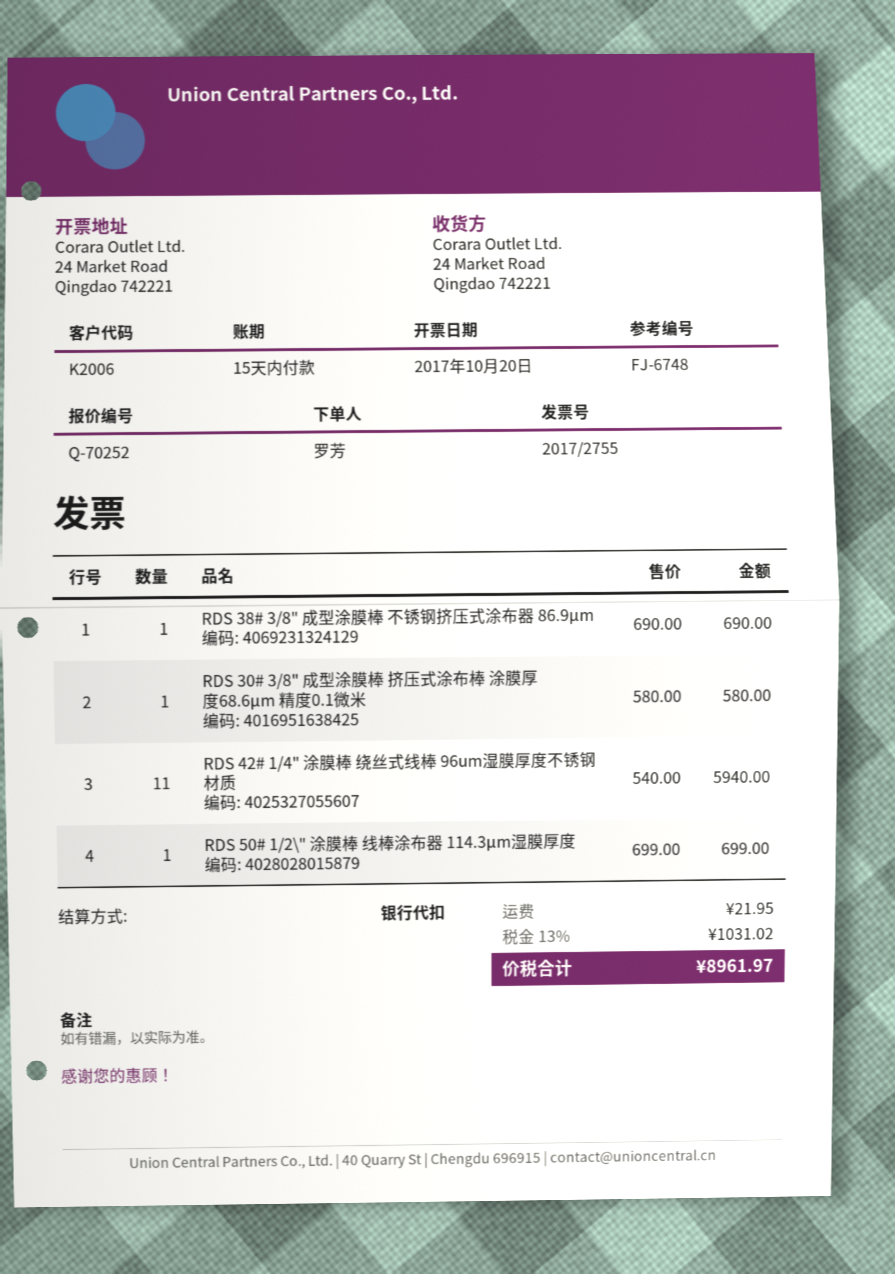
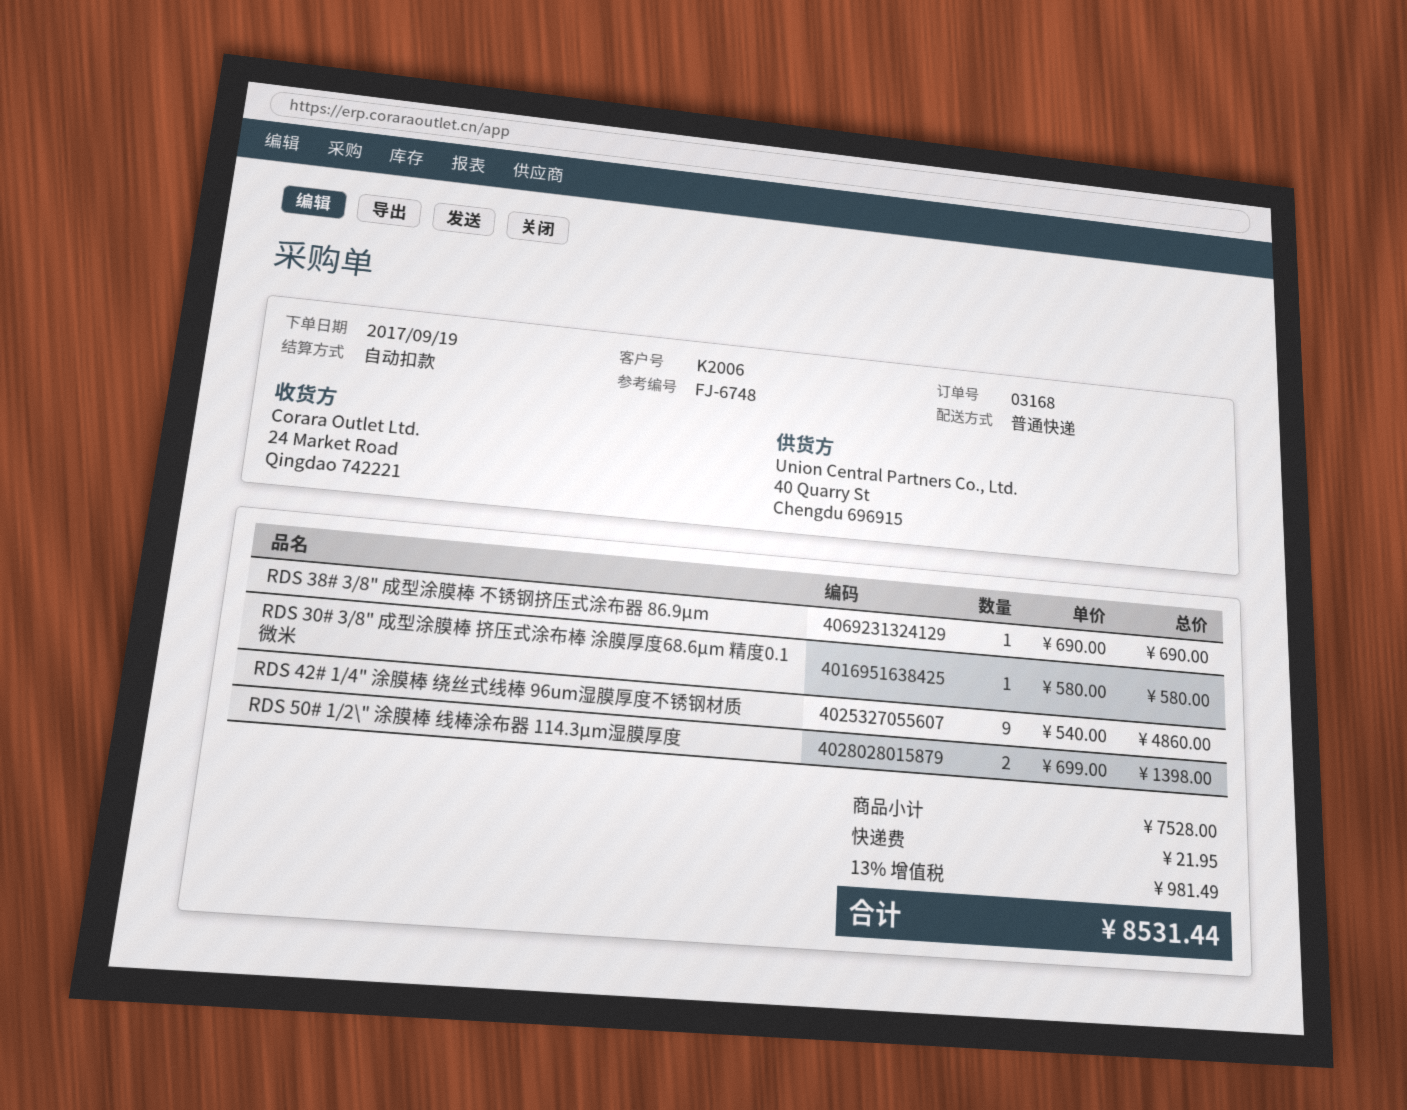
RDS 42# 1/4" 涂膜棒 绕丝式线棒 96um湿膜厚度不锈钢材质: 11 x 540.00 = 5940.00 -> 9 x 540.00 = 4860.00
RDS 50# 1/2\" 涂膜棒 线棒涂布器 114.3μm湿膜厚度: 1 x 699.00 = 699.00 -> 2 x 699.00 = 1398.00
tax: 13% = 1031.02 -> 13% = 981.49
total: 8961.97 -> 8531.44

